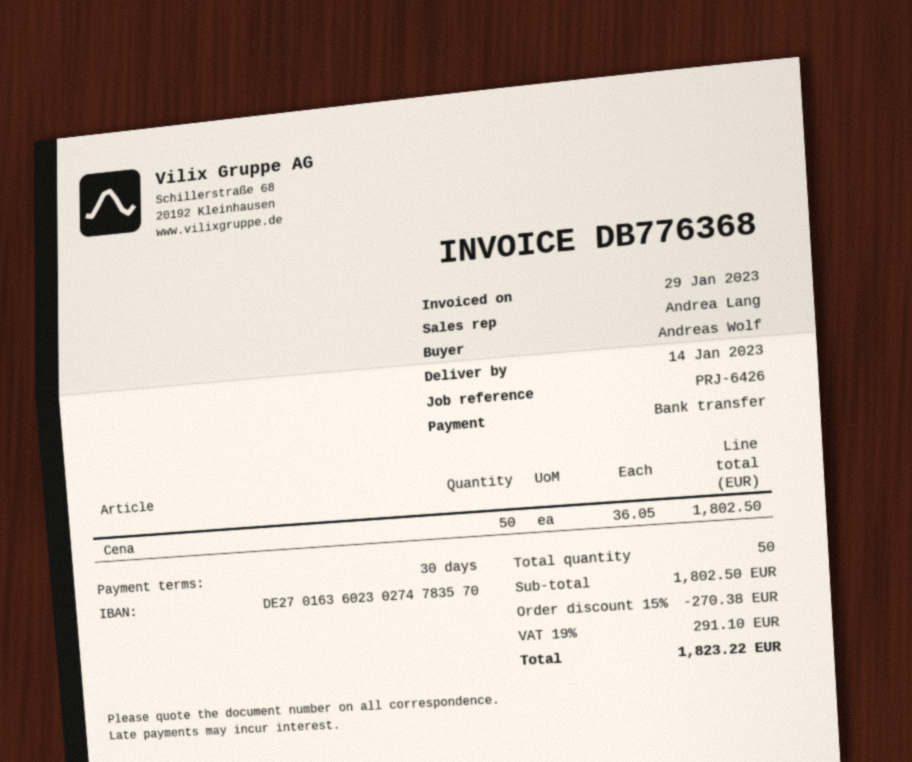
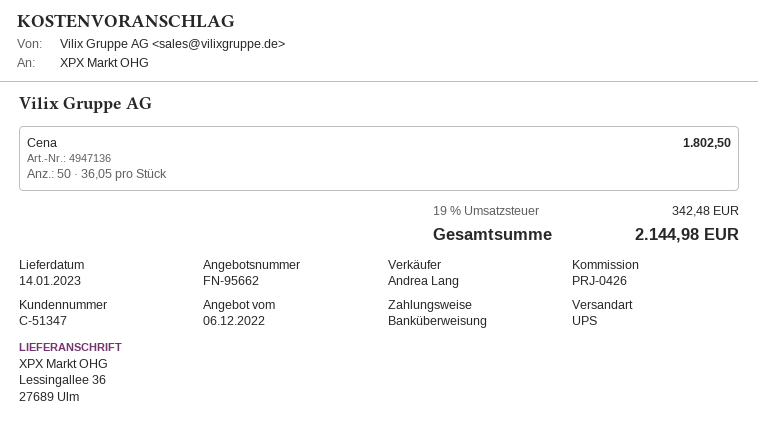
reference: PRJ-6426 -> PRJ-0426
discount: 15% = 270.38 -> none
tax: 19% = 291.10 -> 19% = 342.48
total: 1823.22 -> 2144.98

